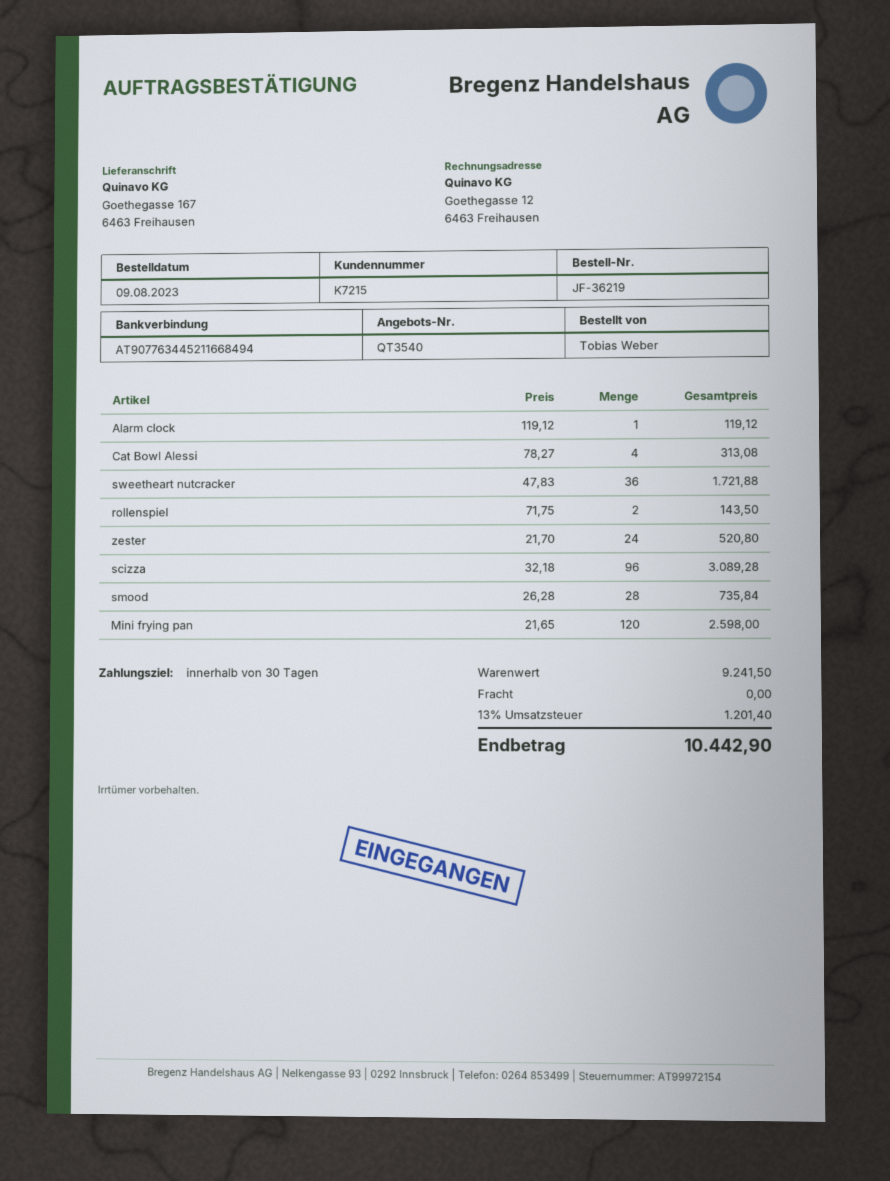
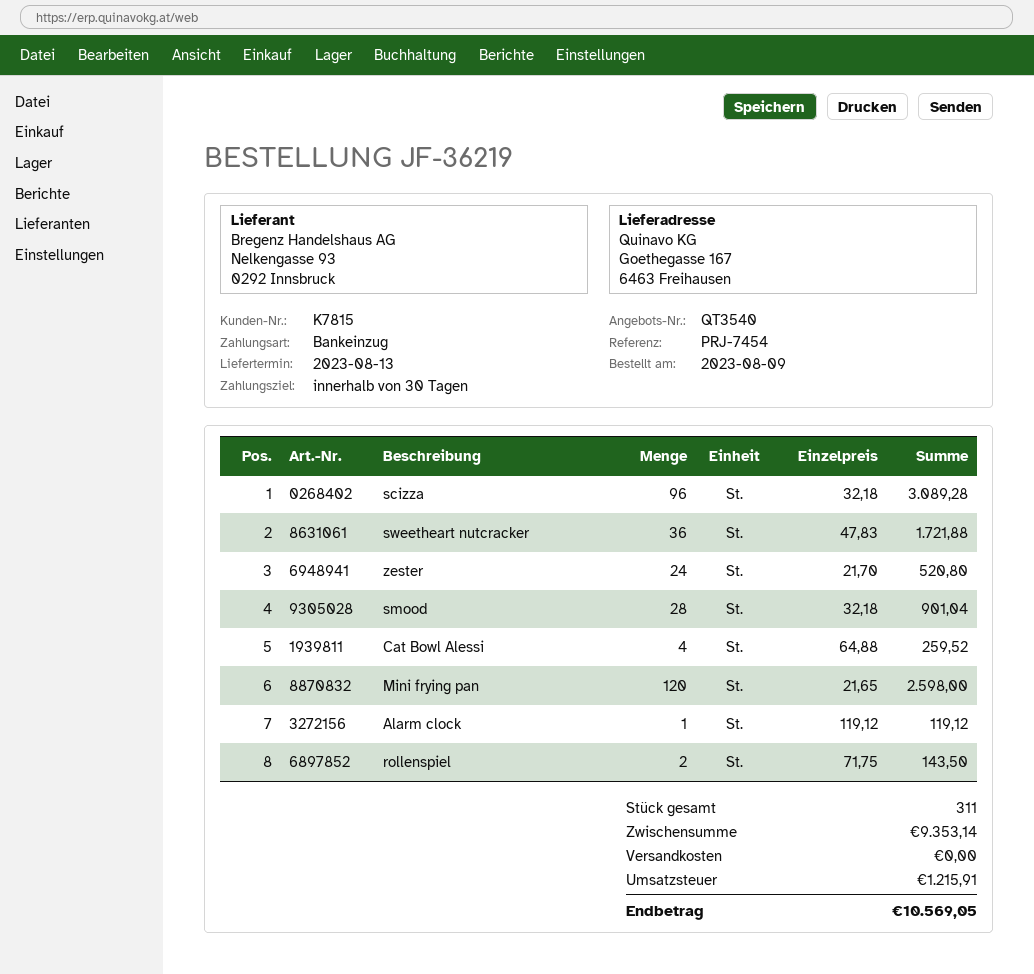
customer number: K7215 -> K7815
Cat Bowl Alessi: 4 x 78.27 = 313.08 -> 4 x 64.88 = 259.52
smood: 28 x 26.28 = 735.84 -> 28 x 32.18 = 901.04
subtotal: 9241.50 -> 9353.14
tax: 1201.40 -> 1215.91
total: 10442.90 -> 10569.05

